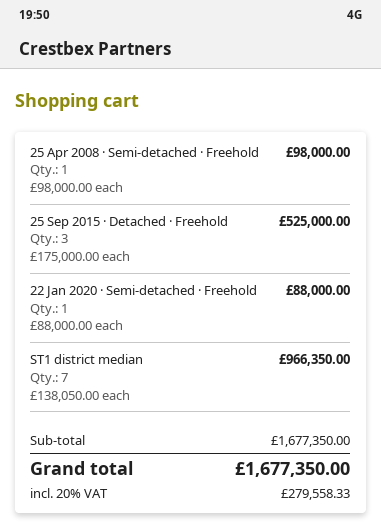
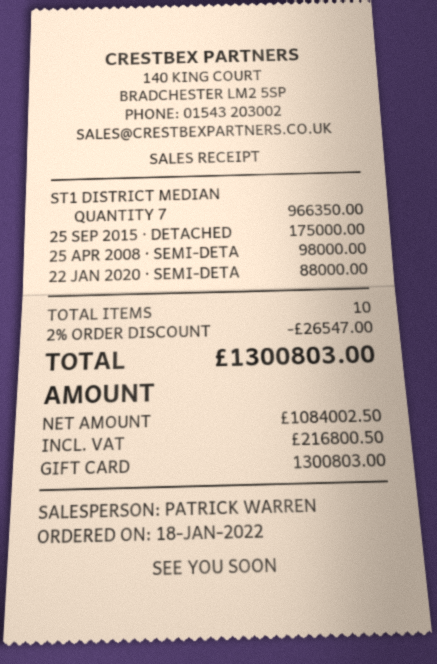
25 Sep 2015 · Detached · Freehold: 3 for 525000.00 -> 1 for 175000.00
discount: none -> 2% = 26547.00
tax: 279558.33 -> 216800.50
total: 1677350.00 -> 1300803.00

